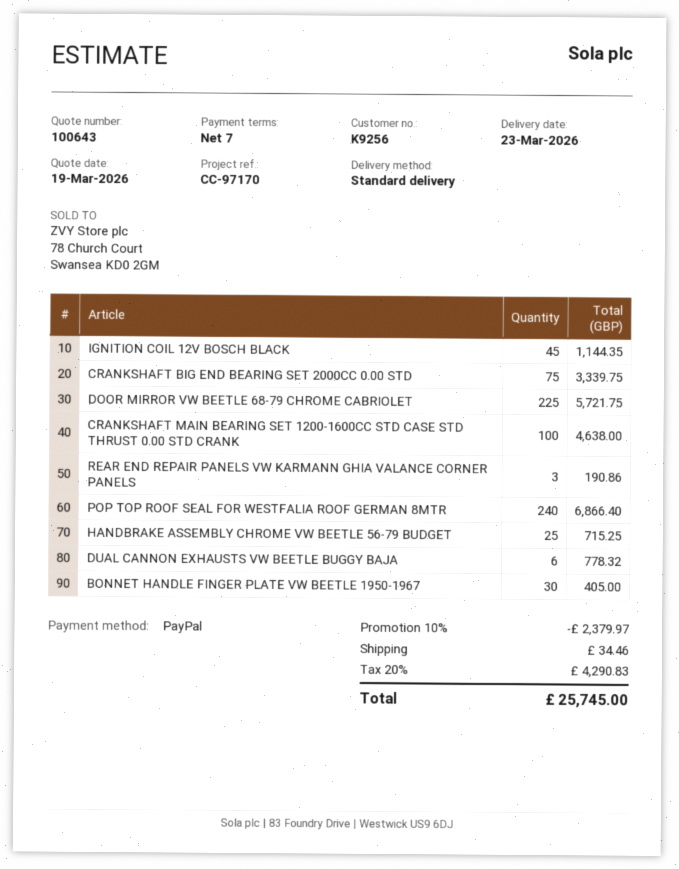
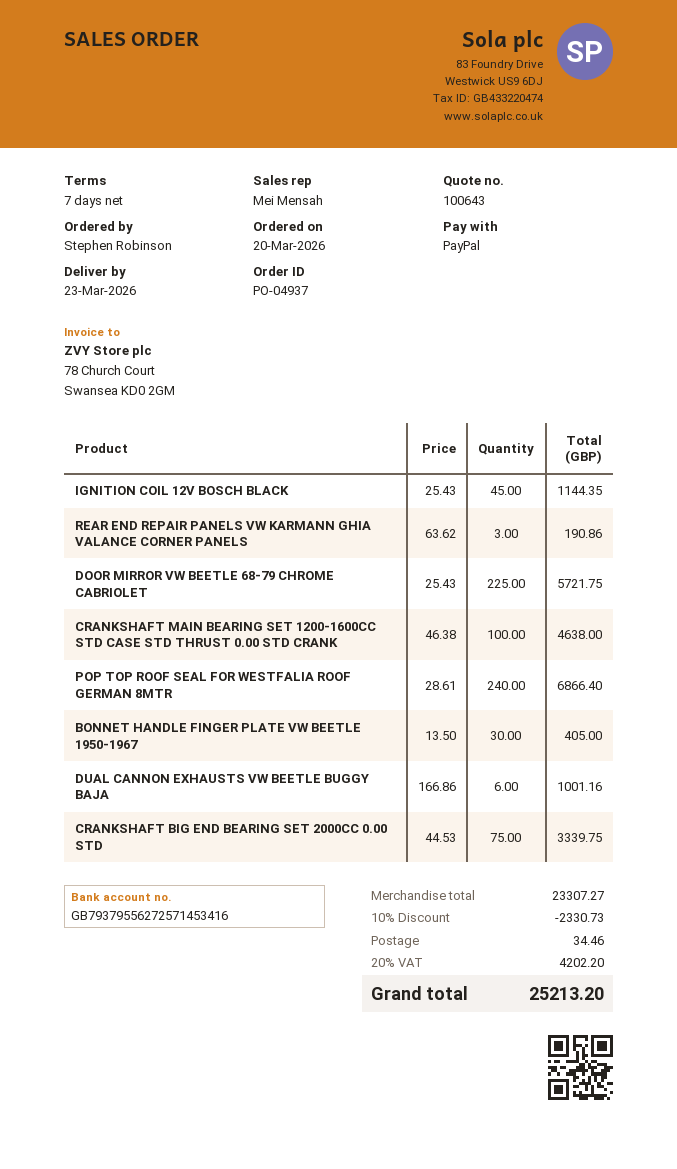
HANDBRAKE ASSEMBLY CHROME VW BEETLE 56-79 BUDGET: 25 for 715.25 -> none
DUAL CANNON EXHAUSTS VW BEETLE BUGGY BAJA: 6 for 778.32 -> 6 for 1001.16
discount: 10% = 2379.97 -> 10% = 2330.73
tax: 20% = 4290.83 -> 20% = 4202.20
total: 25745.00 -> 25213.20

